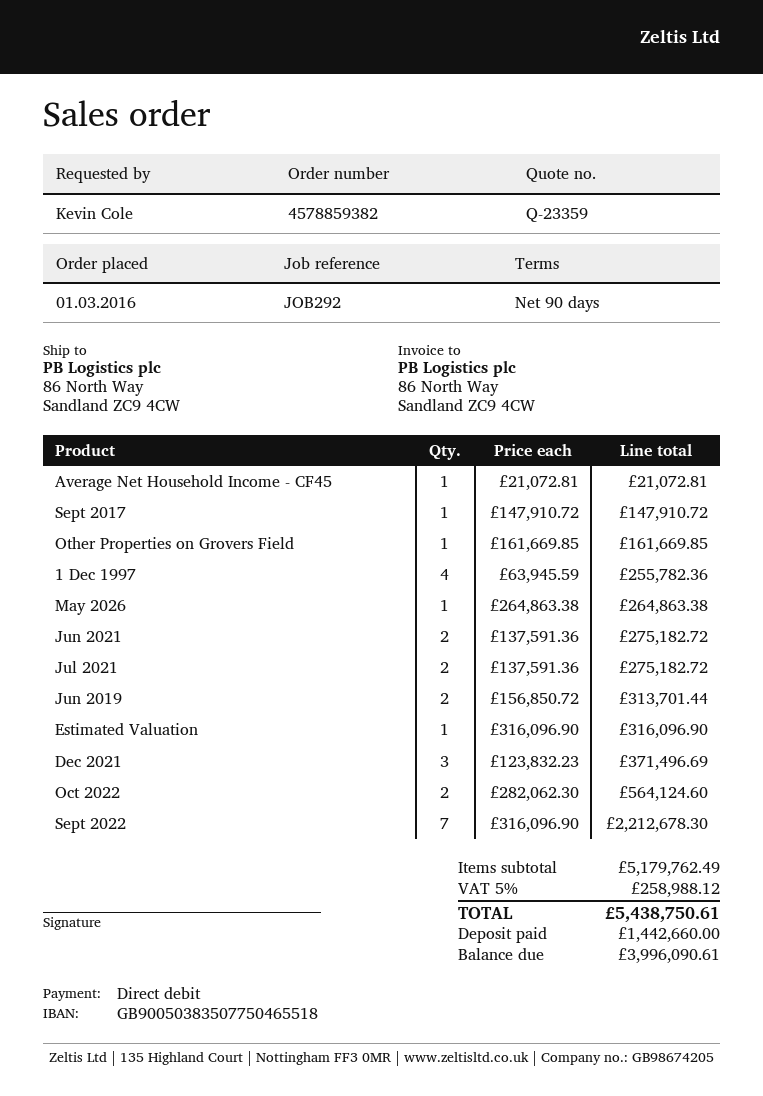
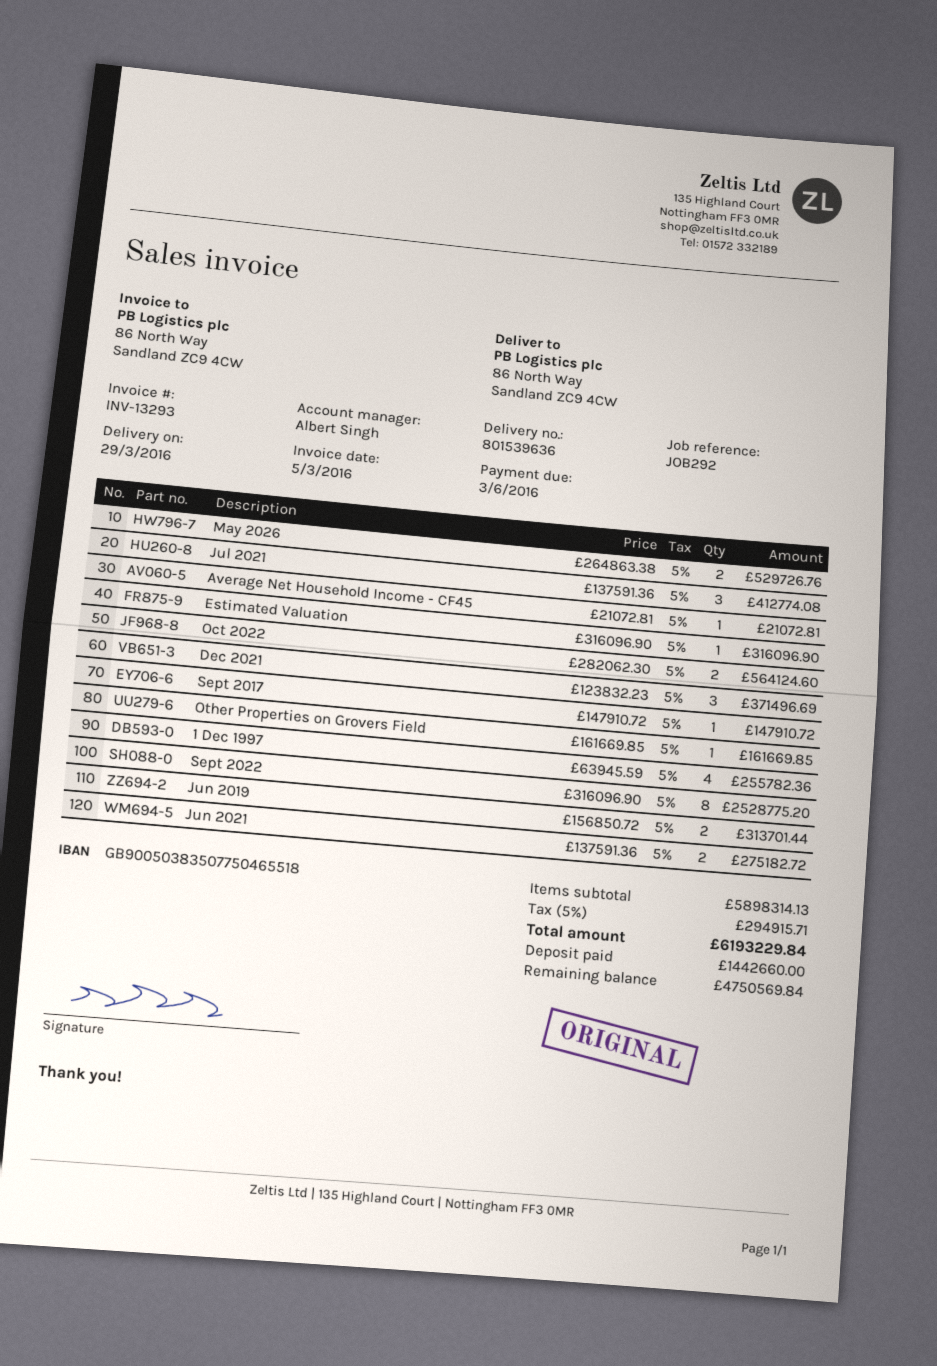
May 2026: 1 x 264863.38 = 264863.38 -> 2 x 264863.38 = 529726.76
Jul 2021: 2 x 137591.36 = 275182.72 -> 3 x 137591.36 = 412774.08
Sept 2022: 7 x 316096.90 = 2212678.30 -> 8 x 316096.90 = 2528775.20
subtotal: 5179762.49 -> 5898314.13
tax: 5% = 258988.12 -> 5% = 294915.71
total: 5438750.61 -> 6193229.84
balance: 3996090.61 -> 4750569.84

